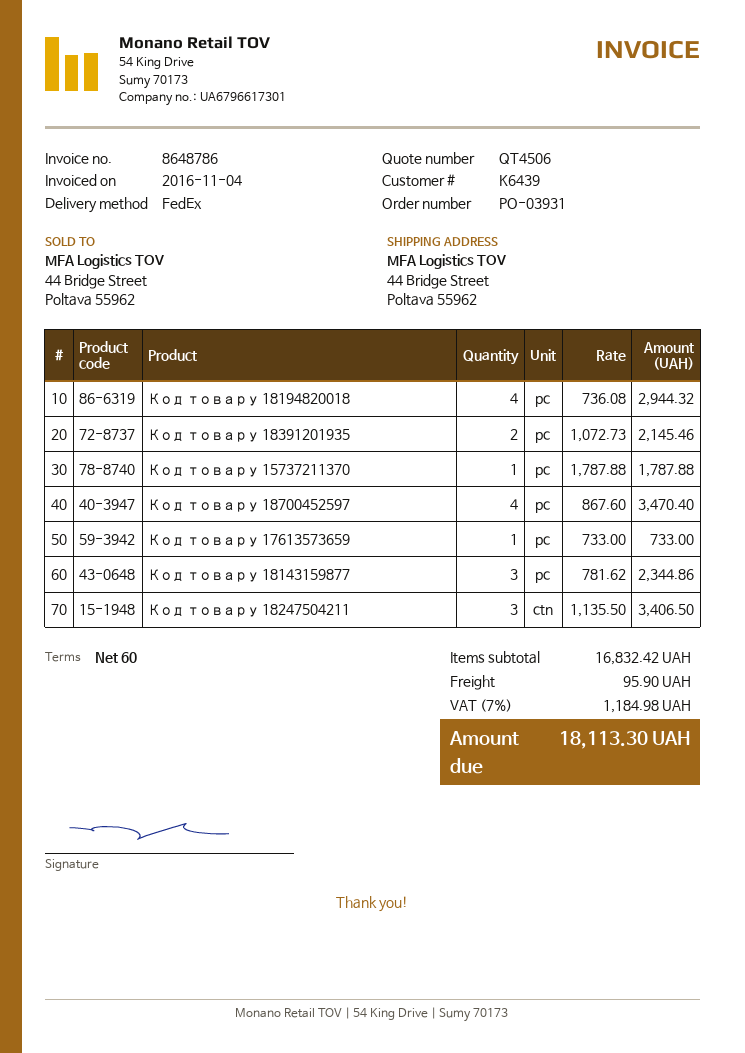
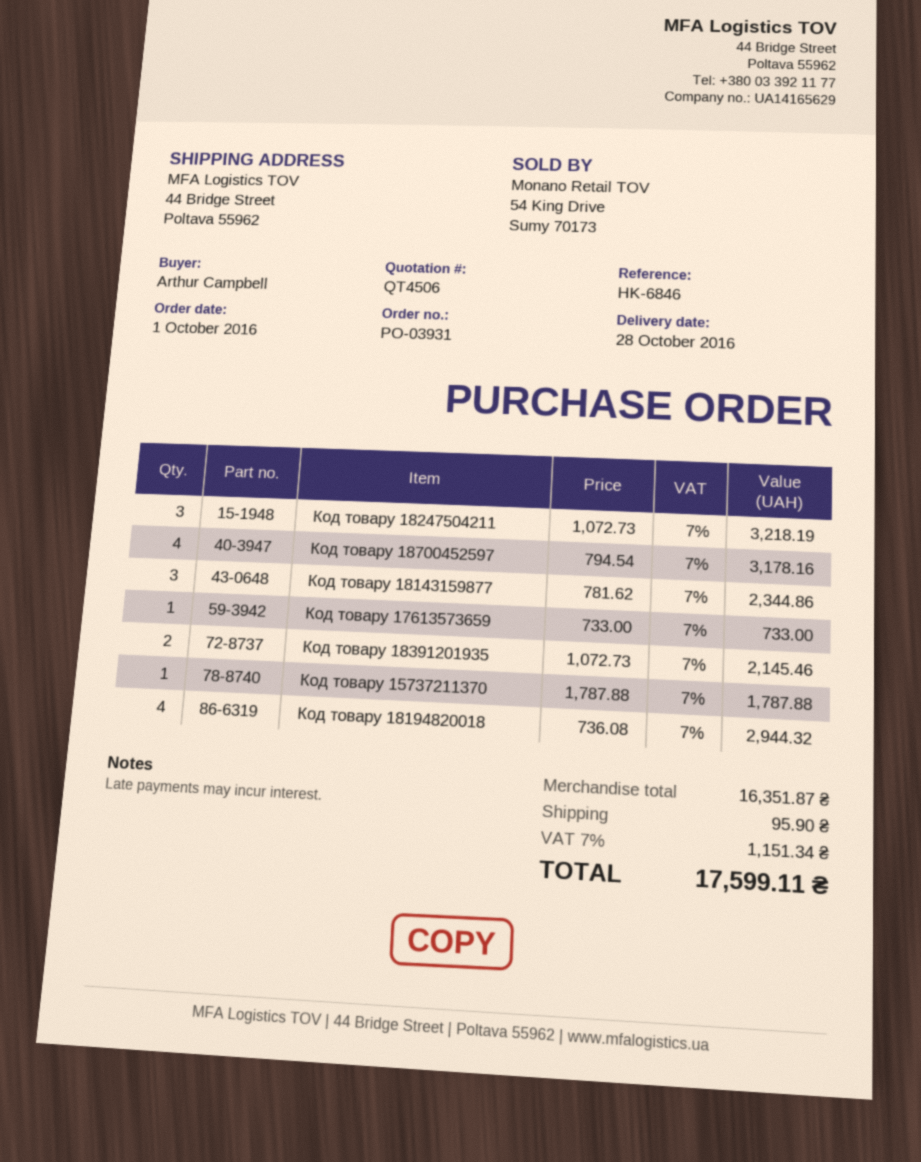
Код товару 18700452597: 4 x 867.60 = 3470.40 -> 4 x 794.54 = 3178.16
Код товару 18247504211: 3 x 1135.50 = 3406.50 -> 3 x 1072.73 = 3218.19
subtotal: 16832.42 -> 16351.87
tax: 7% = 1184.98 -> 7% = 1151.34
total: 18113.30 -> 17599.11

